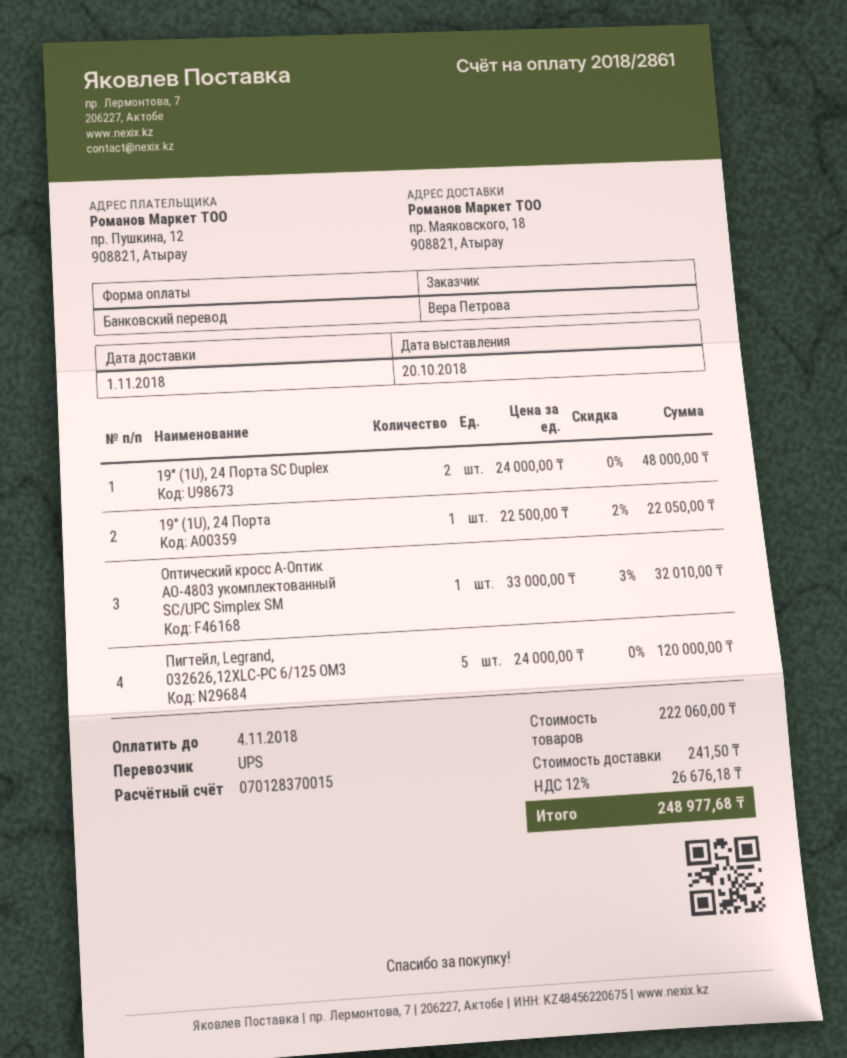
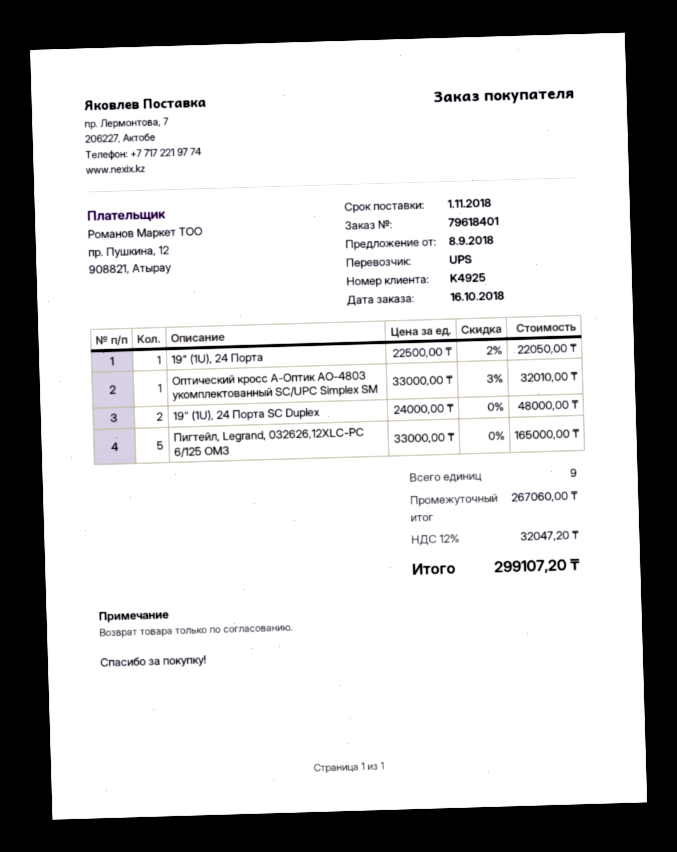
Пигтейл, Legrand, 032626,12XLC-PC 6/125 OM3: 5 x 24000.00 = 120000.00 -> 5 x 33000.00 = 165000.00
subtotal: 222060.00 -> 267060.00
shipping: 241.50 -> none
tax: 12% = 26676.18 -> 12% = 32047.20
total: 248977.68 -> 299107.20

